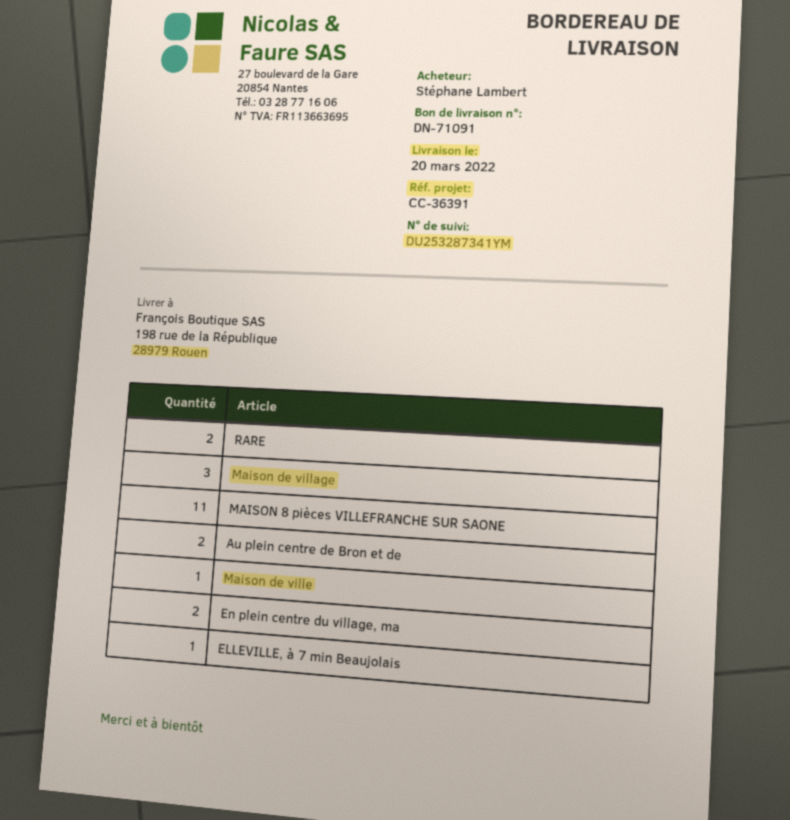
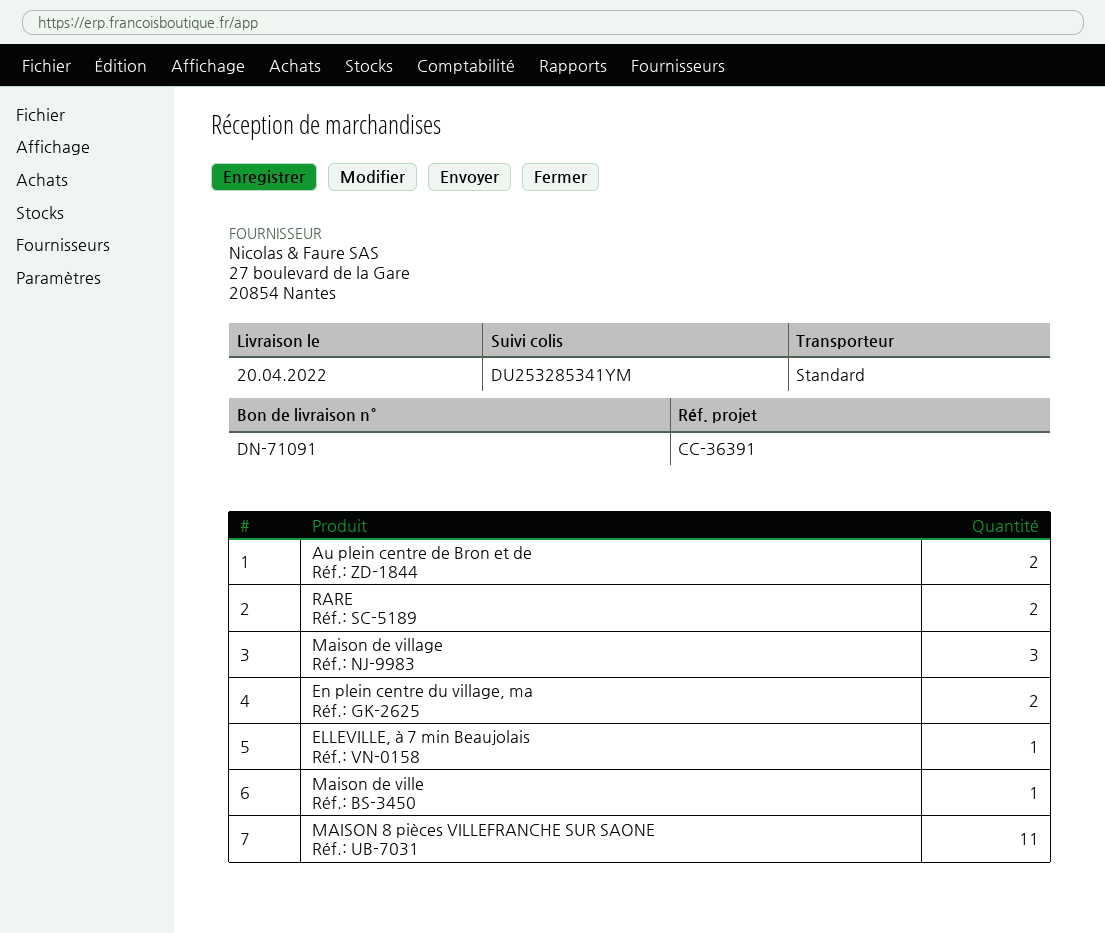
delivery date: 2022-03-20 -> 2022-04-20
tracking number: DU253287341YM -> DU253285341YM

